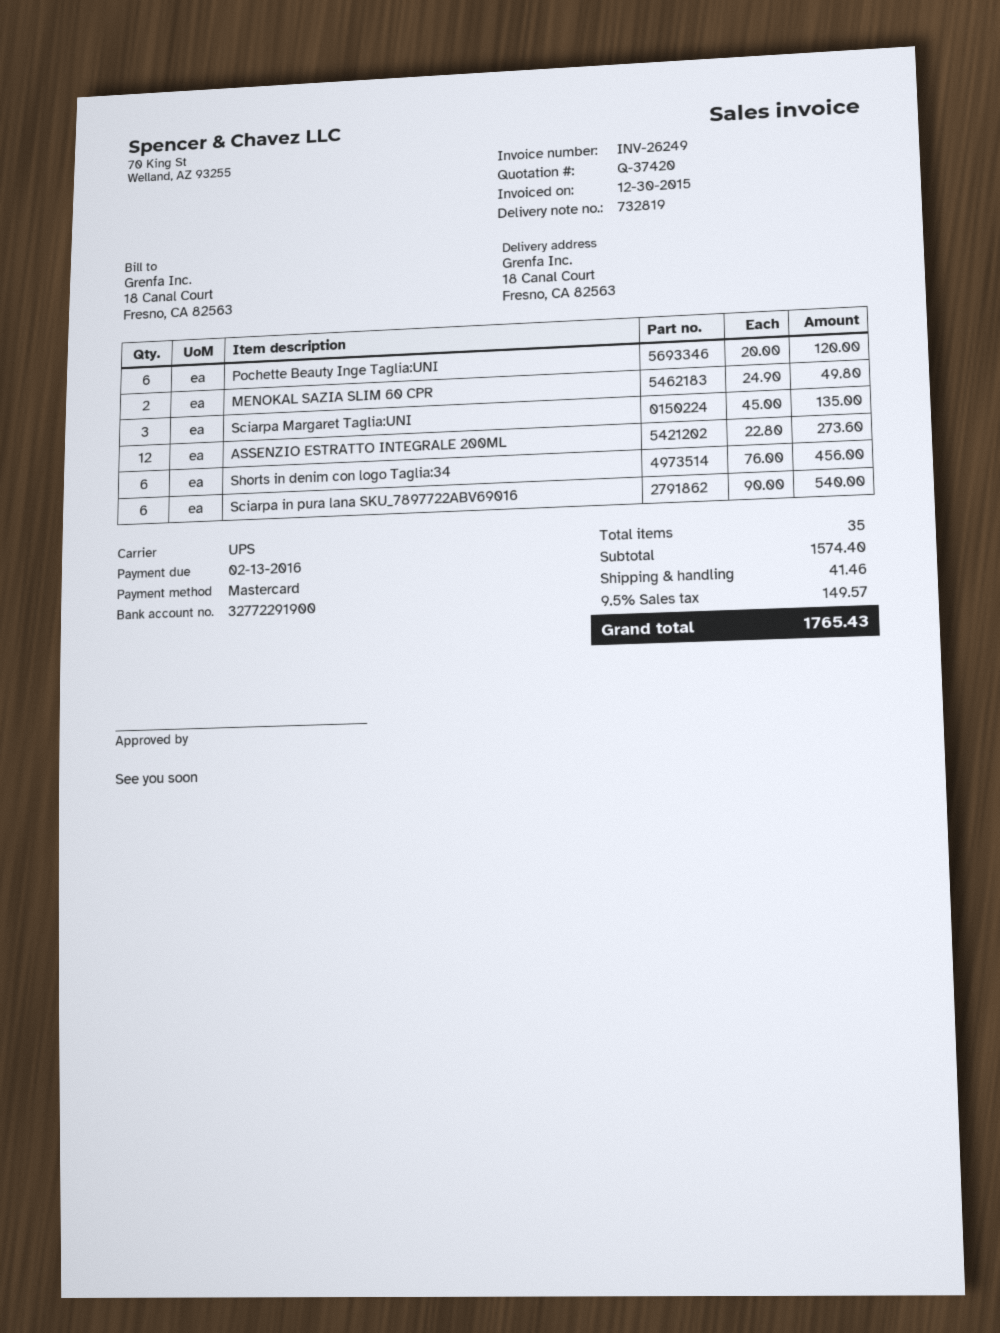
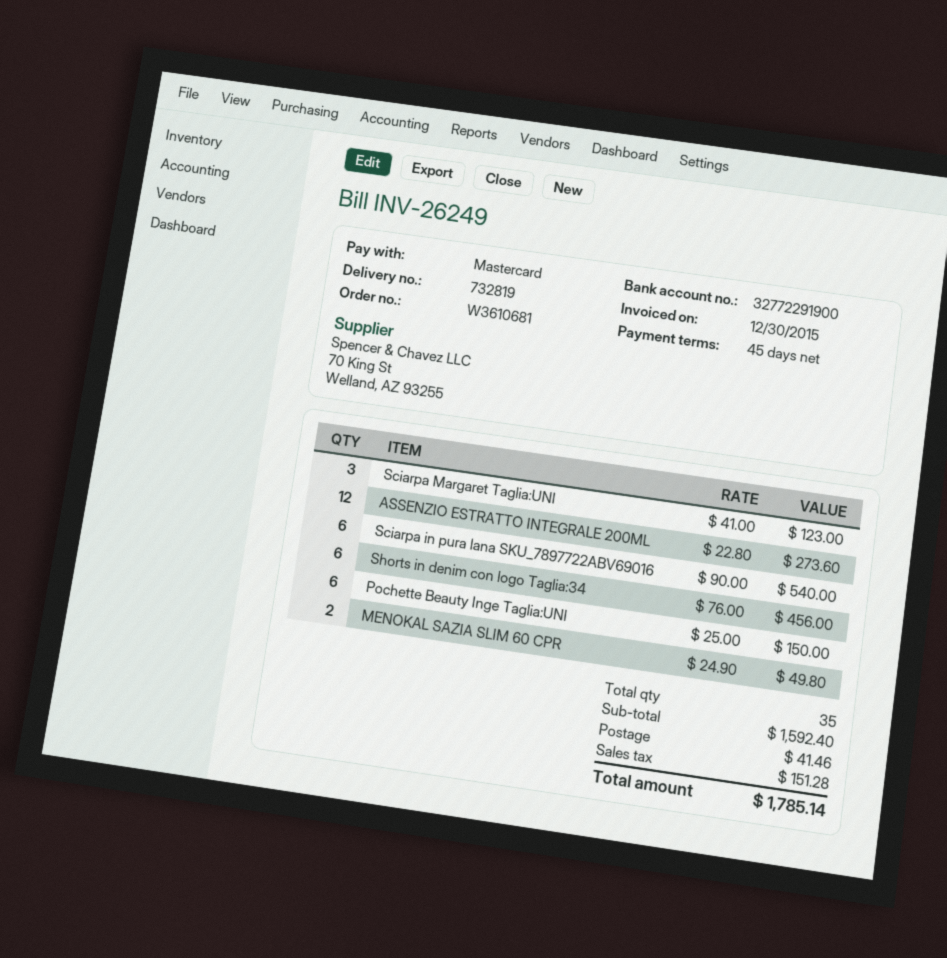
Pochette Beauty Inge Taglia:UNI: 6 x 20.00 = 120.00 -> 6 x 25.00 = 150.00
Sciarpa Margaret Taglia:UNI: 3 x 45.00 = 135.00 -> 3 x 41.00 = 123.00
subtotal: 1574.40 -> 1592.40
tax: 149.57 -> 151.28
total: 1765.43 -> 1785.14

